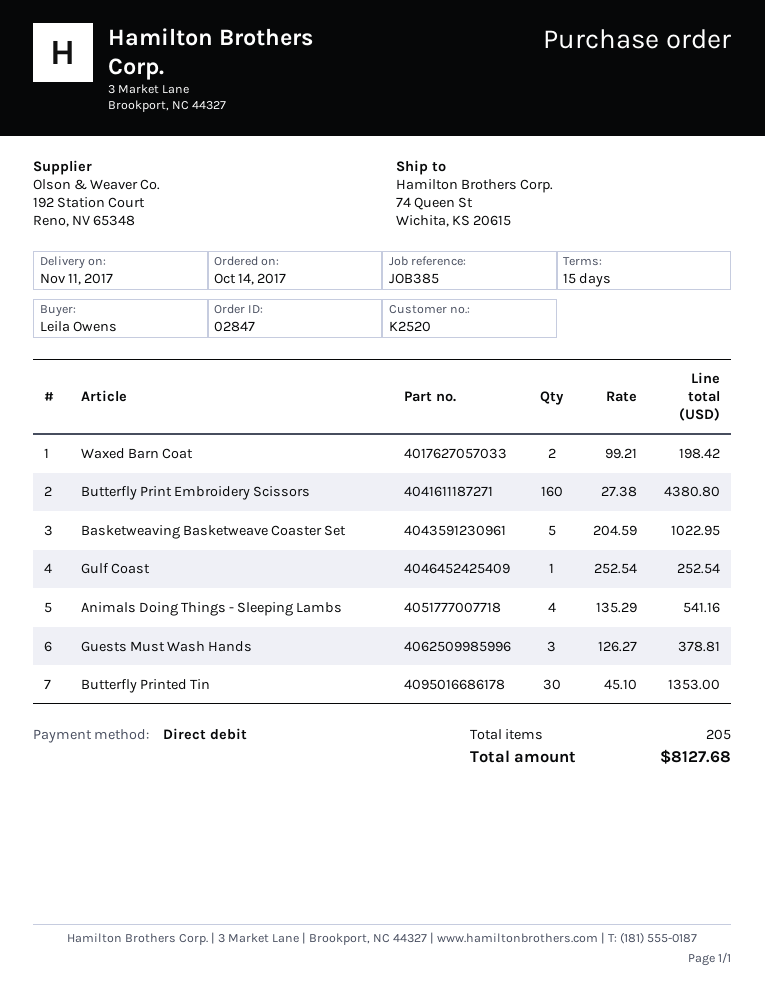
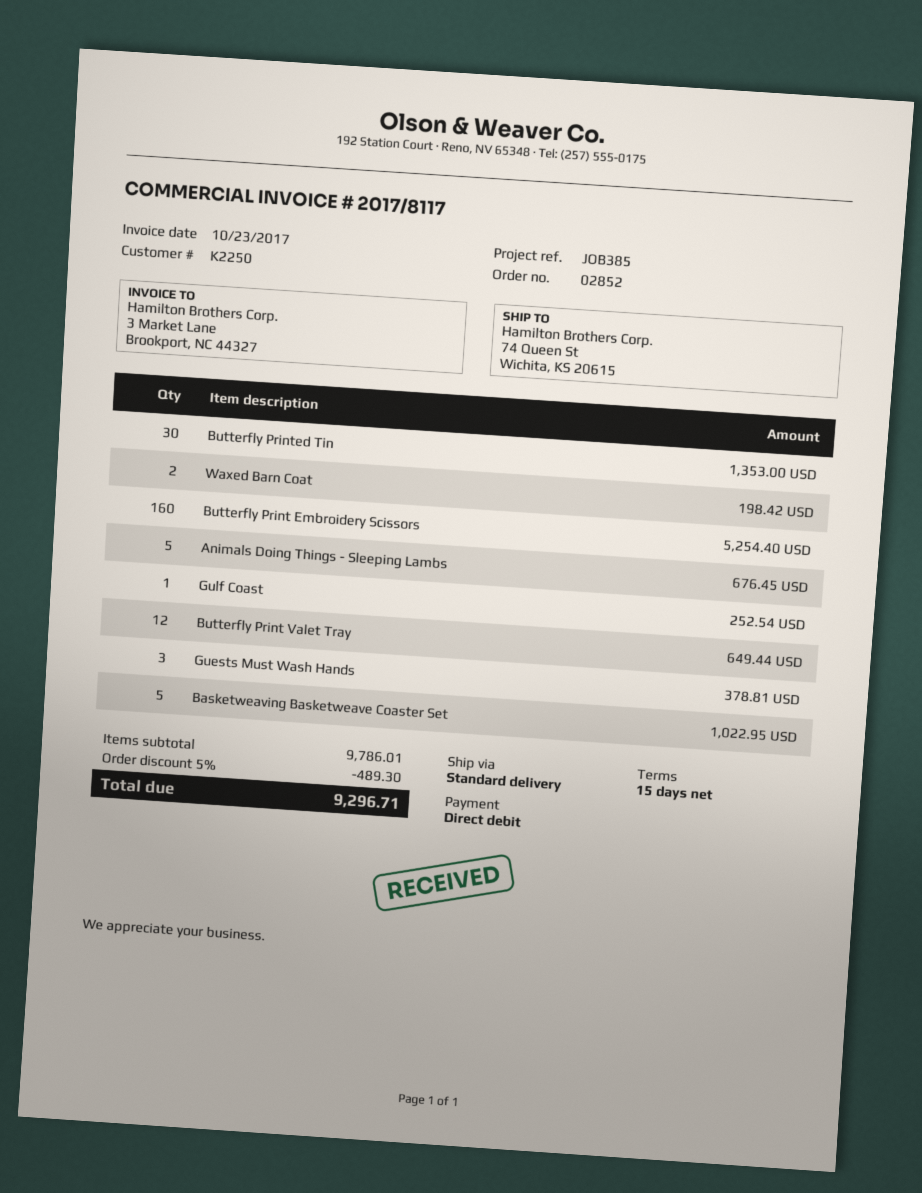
order number: 02847 -> 02852
customer number: K2520 -> K2250
Butterfly Print Embroidery Scissors: 160 for 4380.80 -> 160 for 5254.40
Animals Doing Things - Sleeping Lambs: 4 for 541.16 -> 5 for 676.45
Butterfly Print Valet Tray: none -> 12 for 649.44
discount: none -> 5% = 489.30
total: 8127.68 -> 9296.71

